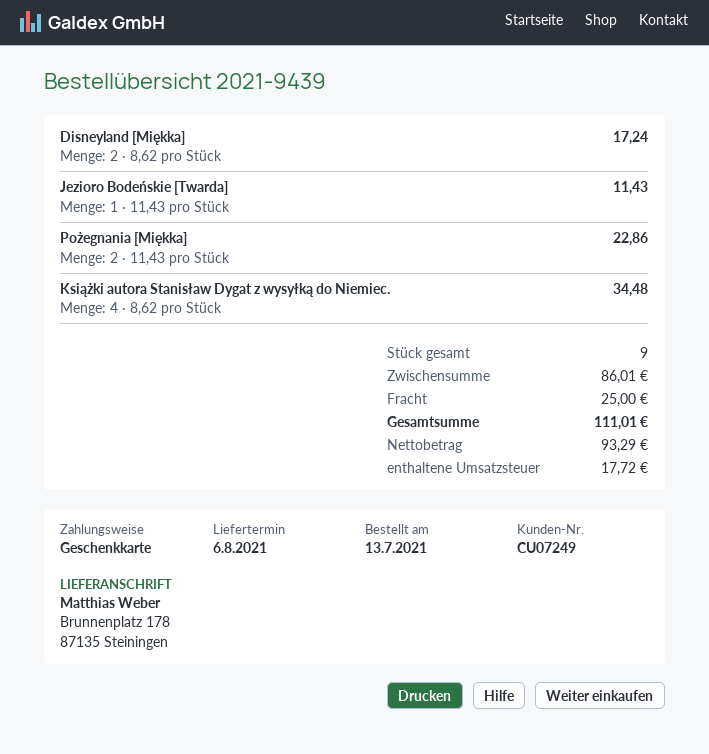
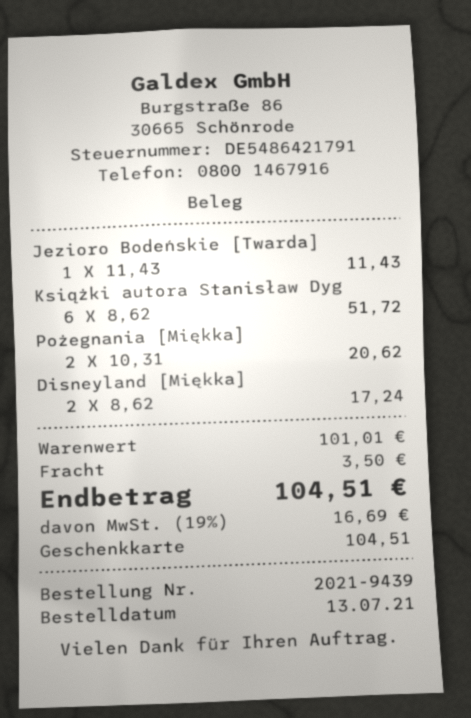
Pożegnania [Miękka]: 2 x 11.43 = 22.86 -> 2 x 10.31 = 20.62
Książki autora Stanisław Dygat z wysyłką do Niemiec.: 4 x 8.62 = 34.48 -> 6 x 8.62 = 51.72
subtotal: 86.01 -> 101.01
shipping: 25.00 -> 3.50
tax: 17.72 -> 16.69
total: 111.01 -> 104.51

